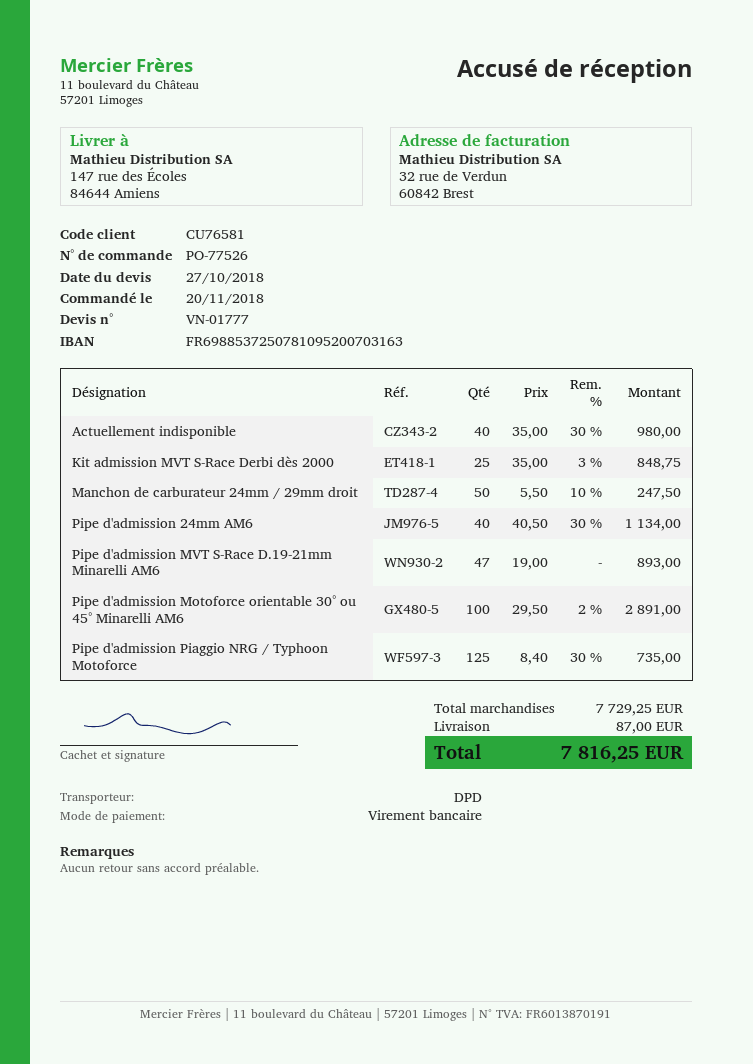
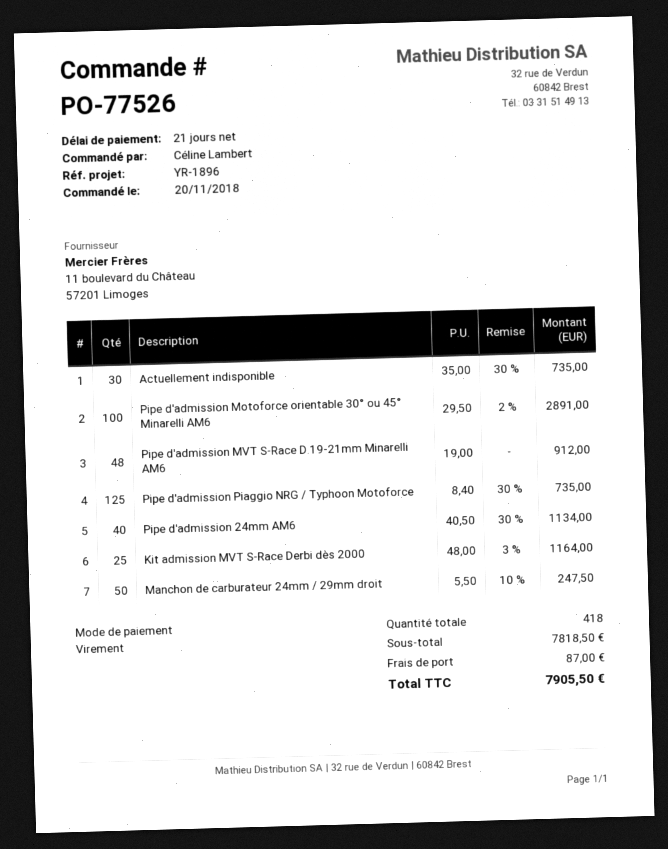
Actuellement indisponible: 40 x 35.00 - 30% = 980.00 -> 30 x 35.00 - 30% = 735.00
Kit admission MVT S-Race Derbi dès 2000: 25 x 35.00 - 3% = 848.75 -> 25 x 48.00 - 3% = 1164.00
Pipe d'admission MVT S-Race D.19-21mm Minarelli AM6: 47 x 19.00 = 893.00 -> 48 x 19.00 = 912.00
subtotal: 7729.25 -> 7818.50
total: 7816.25 -> 7905.50

